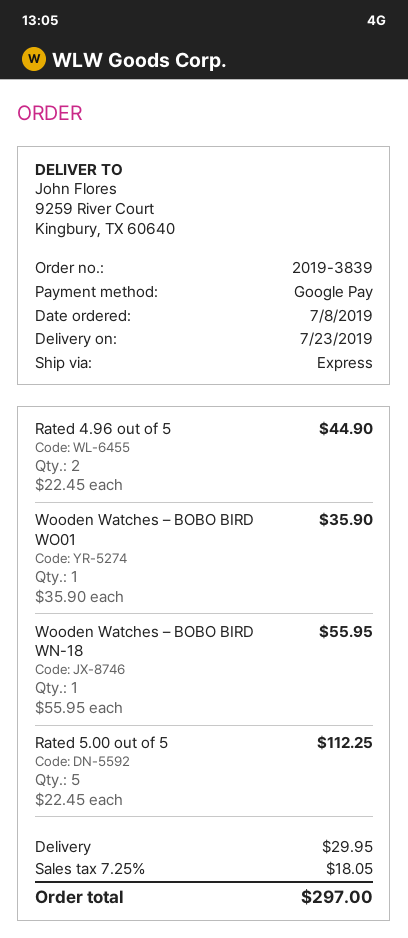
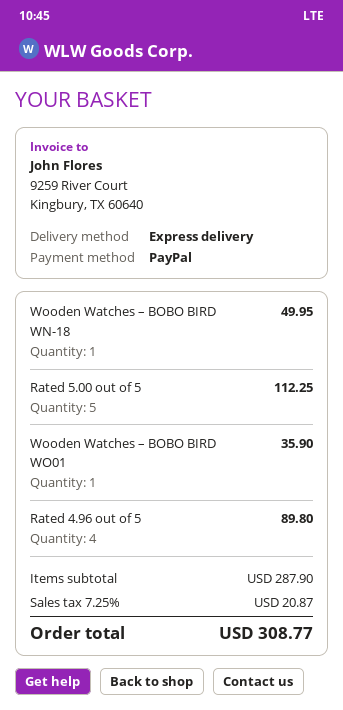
payment method: Google Pay -> PayPal
Rated 4.96 out of 5: 2 for 44.90 -> 4 for 89.80
Wooden Watches – BOBO BIRD WN-18: 1 for 55.95 -> 1 for 49.95
shipping: 29.95 -> none
tax: 7.25% = 18.05 -> 7.25% = 20.87
total: 297.00 -> 308.77

